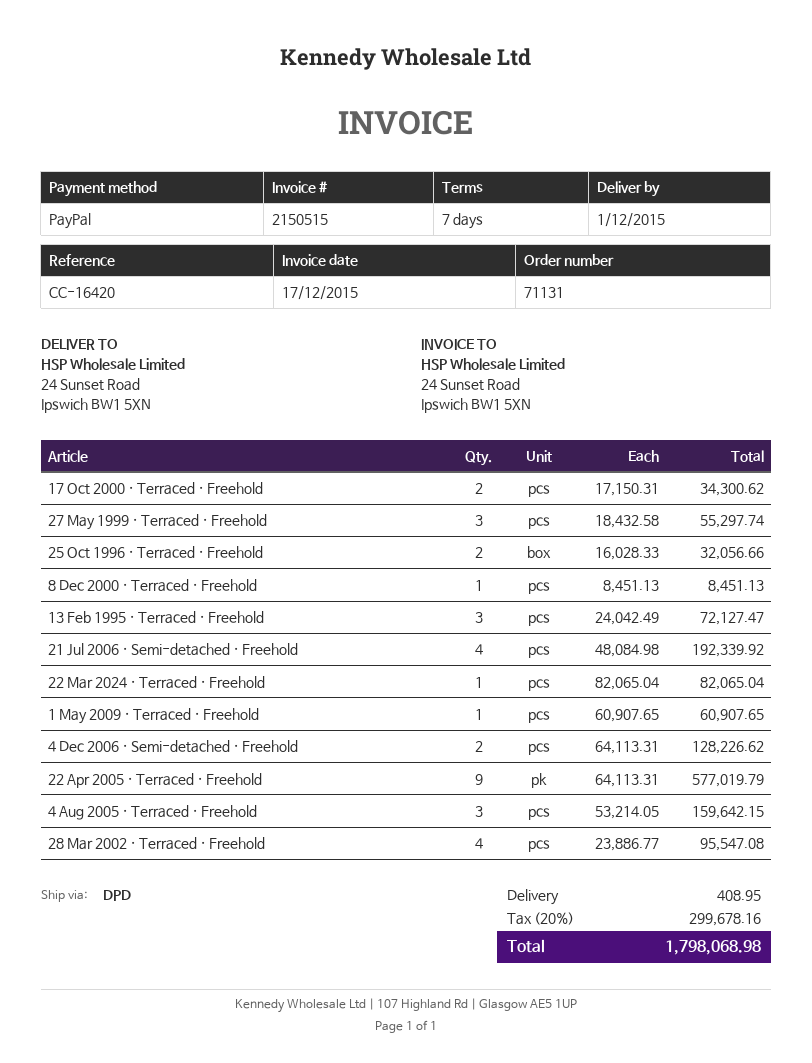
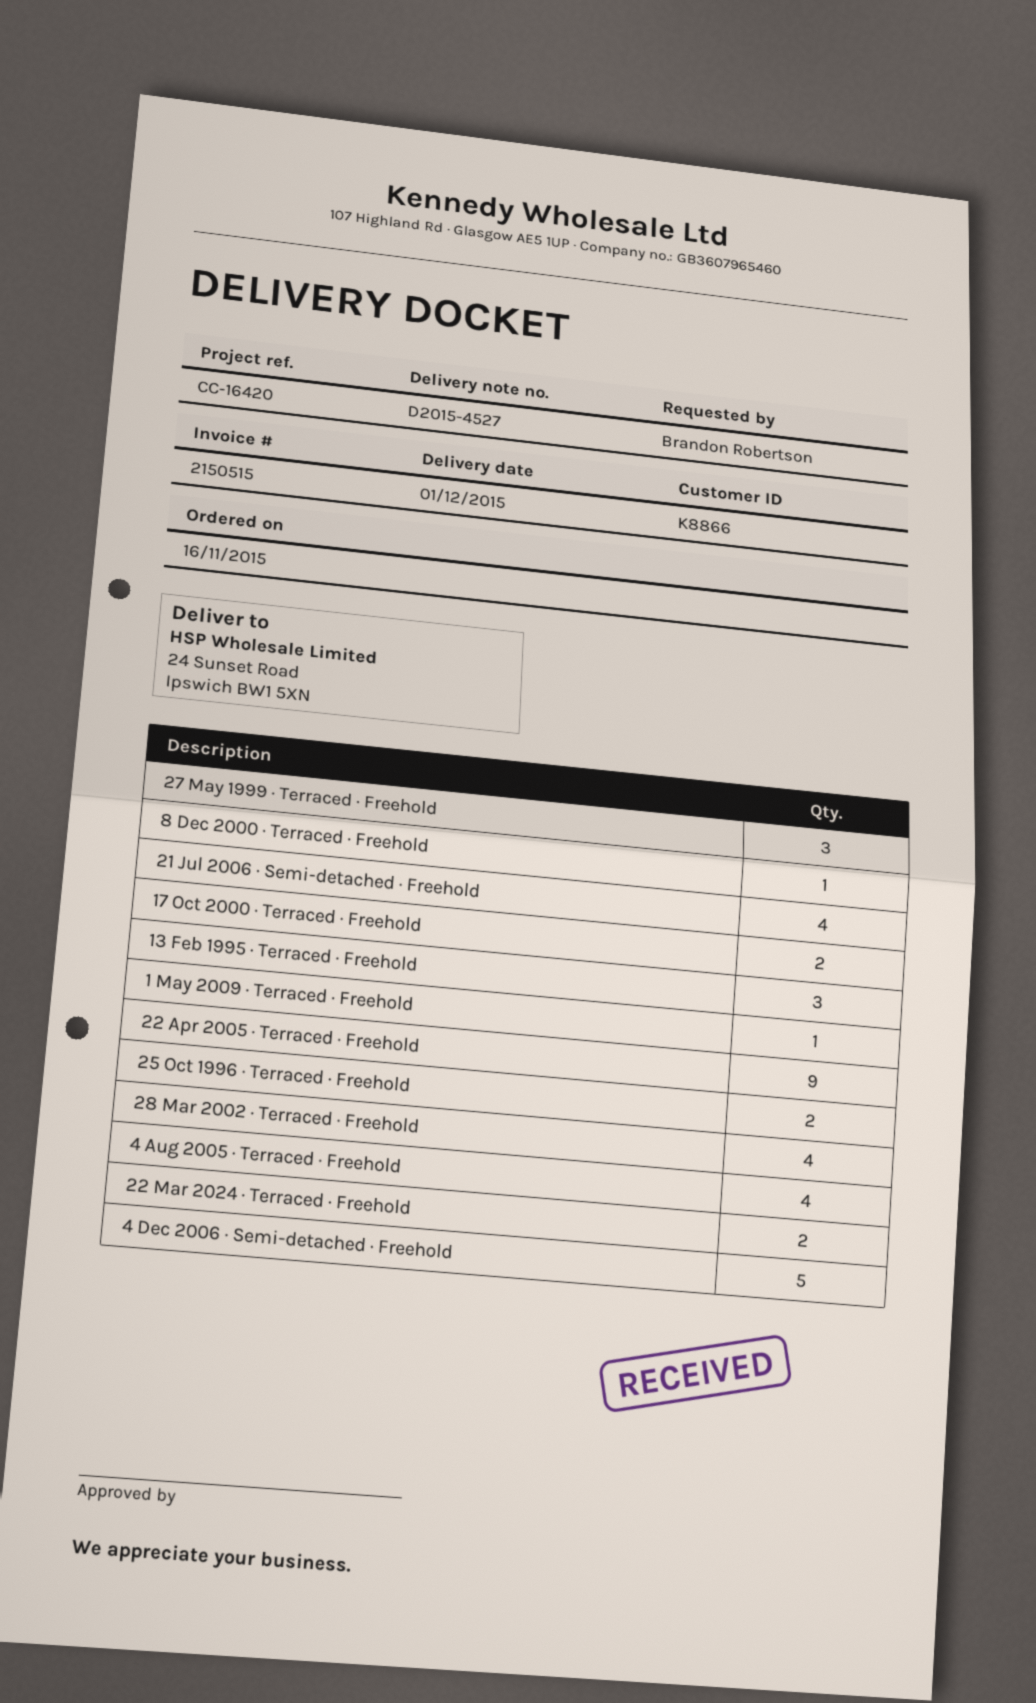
22 Mar 2024 · Terraced · Freehold: 1 -> 2
4 Dec 2006 · Semi-detached · Freehold: 2 -> 5
4 Aug 2005 · Terraced · Freehold: 3 -> 4

